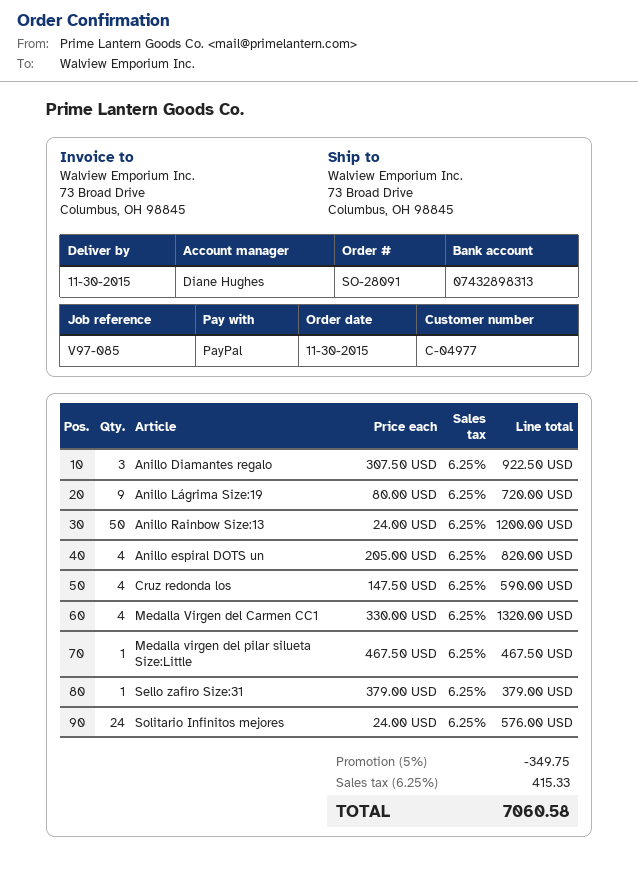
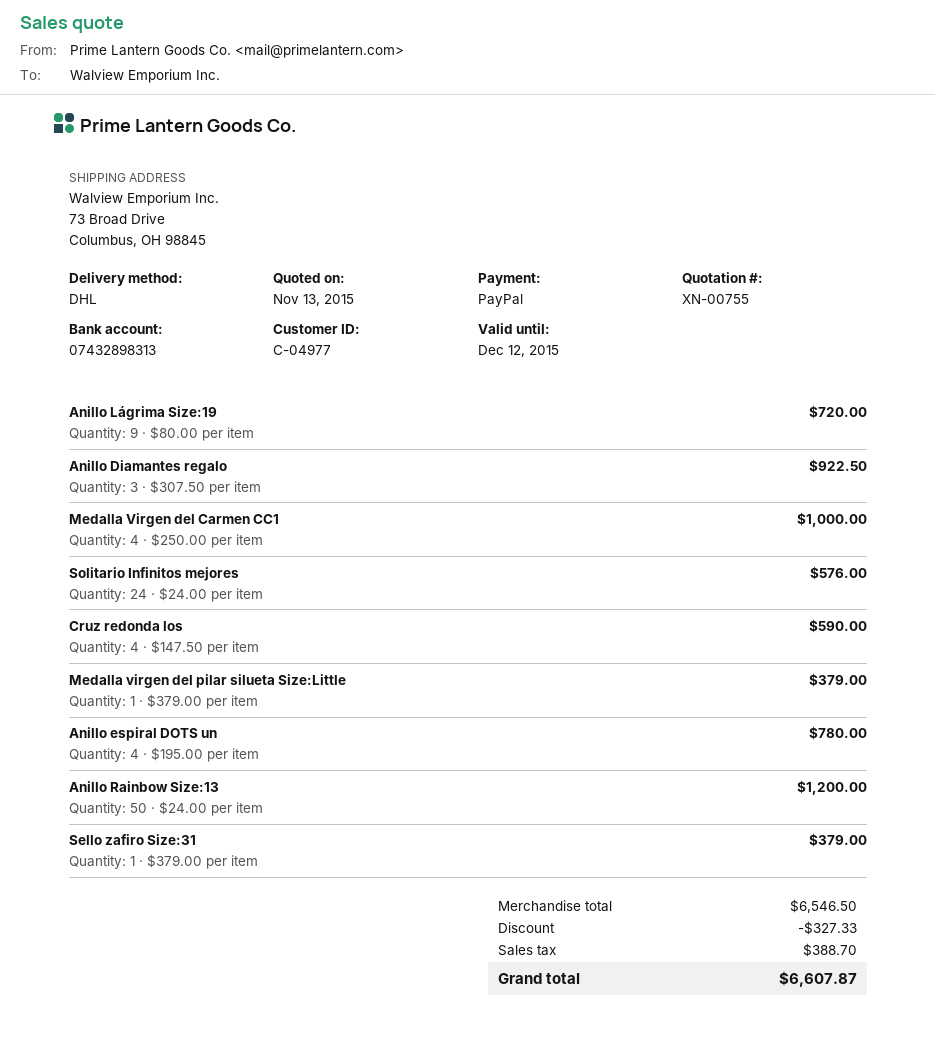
Anillo espiral DOTS un: 4 x 205.00 = 820.00 -> 4 x 195.00 = 780.00
Medalla Virgen del Carmen CC1: 4 x 330.00 = 1320.00 -> 4 x 250.00 = 1000.00
Medalla virgen del pilar silueta Size:Little: 1 x 467.50 = 467.50 -> 1 x 379.00 = 379.00
discount: 349.75 -> 327.33
tax: 415.33 -> 388.70
total: 7060.58 -> 6607.87

